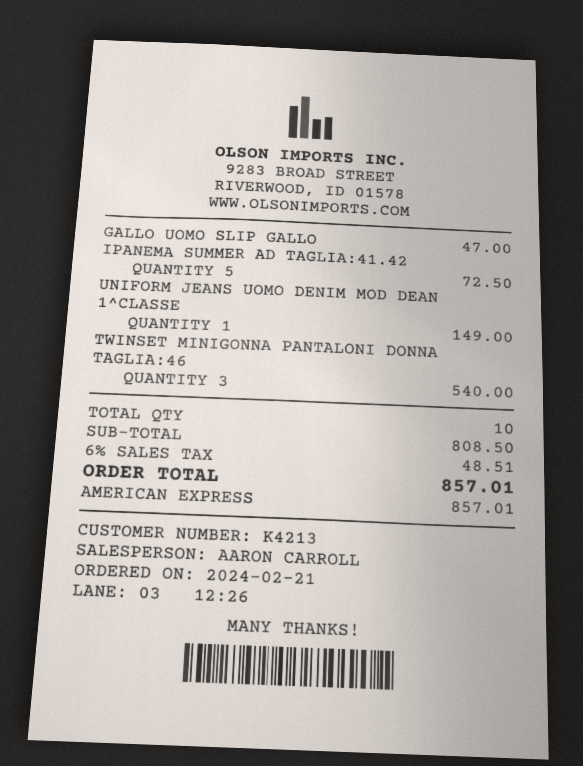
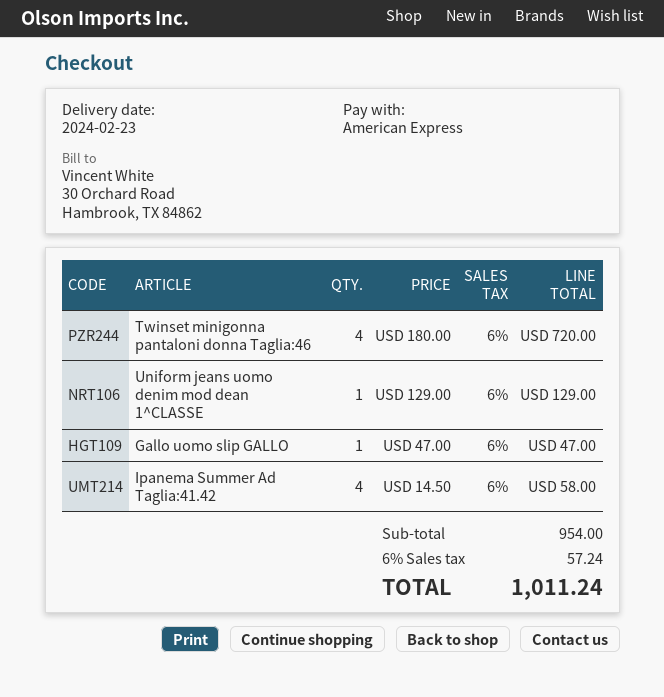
IPANEMA SUMMER AD TAGLIA:41.42: 5 for 72.50 -> 4 for 58.00
UNIFORM JEANS UOMO DENIM MOD DEAN 1^CLASSE: 1 for 149.00 -> 1 for 129.00
TWINSET MINIGONNA PANTALONI DONNA TAGLIA:46: 3 for 540.00 -> 4 for 720.00
subtotal: 808.50 -> 954.00
tax: 6% = 48.51 -> 6% = 57.24
total: 857.01 -> 1011.24

